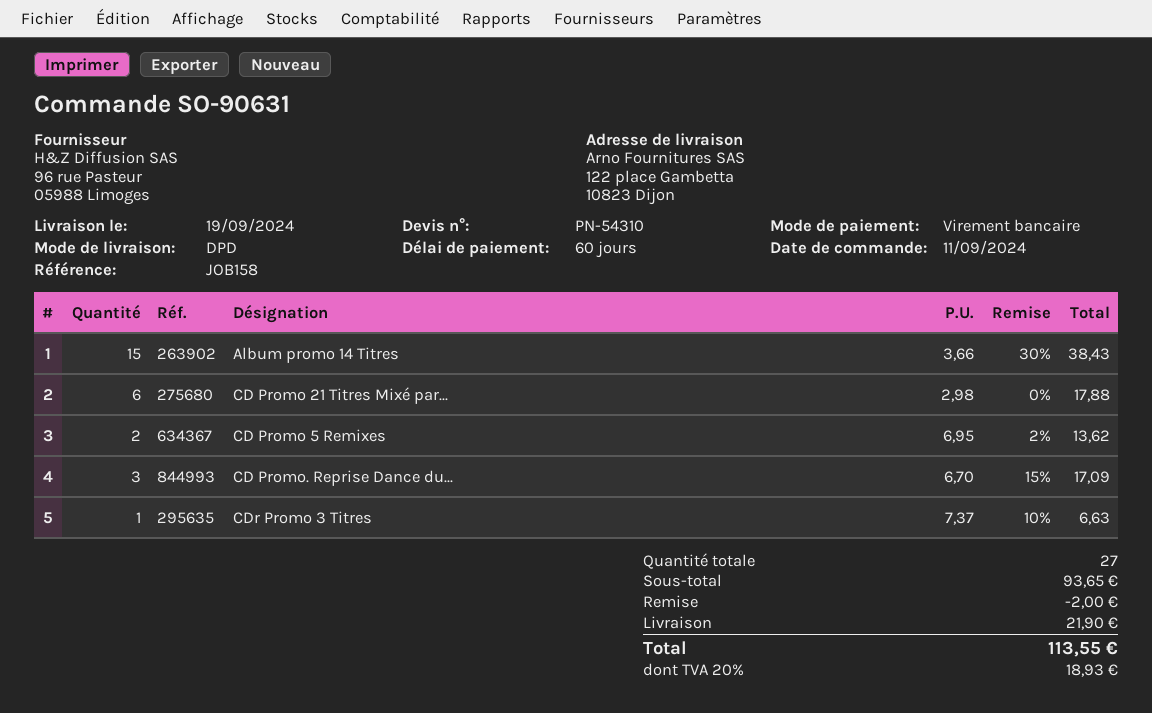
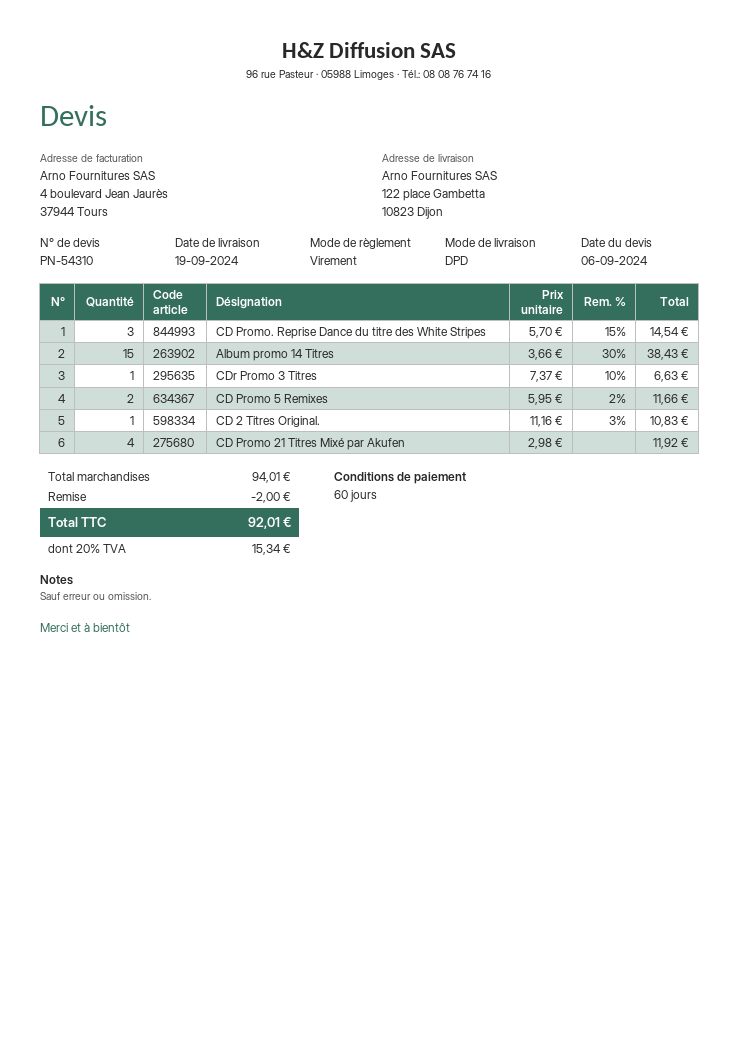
CD Promo 21 Titres Mixé par...: 6 x 2.98 = 17.88 -> 4 x 2.98 = 11.92
CD Promo 5 Remixes: 2 x 6.95 - 2% = 13.62 -> 2 x 5.95 - 2% = 11.66
CD Promo. Reprise Dance du...: 3 x 6.70 - 15% = 17.09 -> 3 x 5.70 - 15% = 14.54
CD 2 Titres Original.: none -> 1 x 11.16 - 3% = 10.83
subtotal: 93.65 -> 94.01
shipping: 21.90 -> none
tax: 20% = 18.93 -> 20% = 15.34
total: 113.55 -> 92.01

